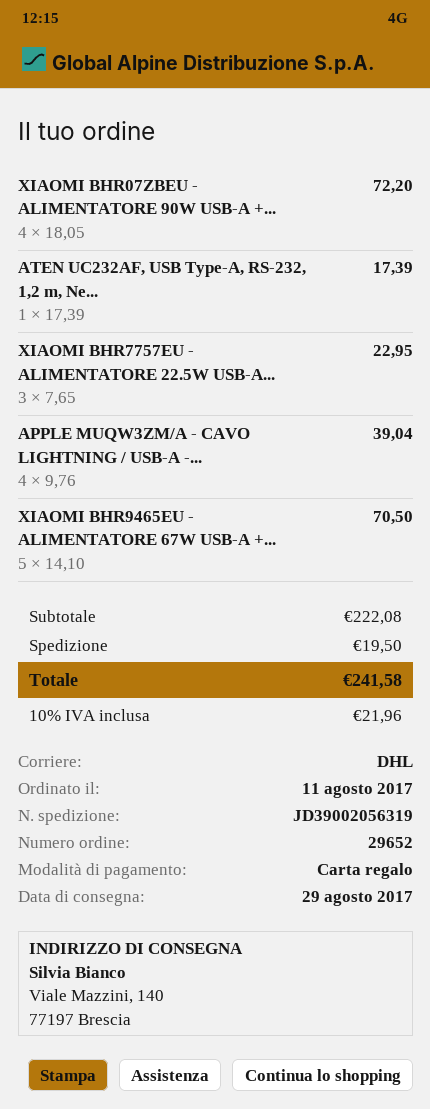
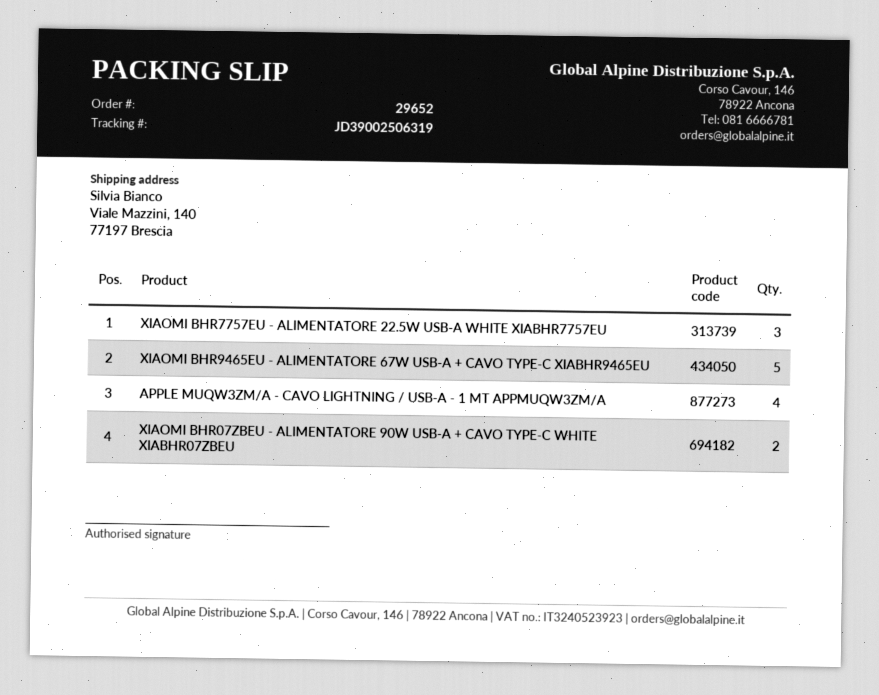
tracking number: JD39002056319 -> JD39002506319
XIAOMI BHR07ZBEU - ALIMENTATORE 90W USB-A +...: 4 -> 2
ATEN UC232AF, USB Type-A, RS-232, 1,2 m, Ne...: 1 -> none

